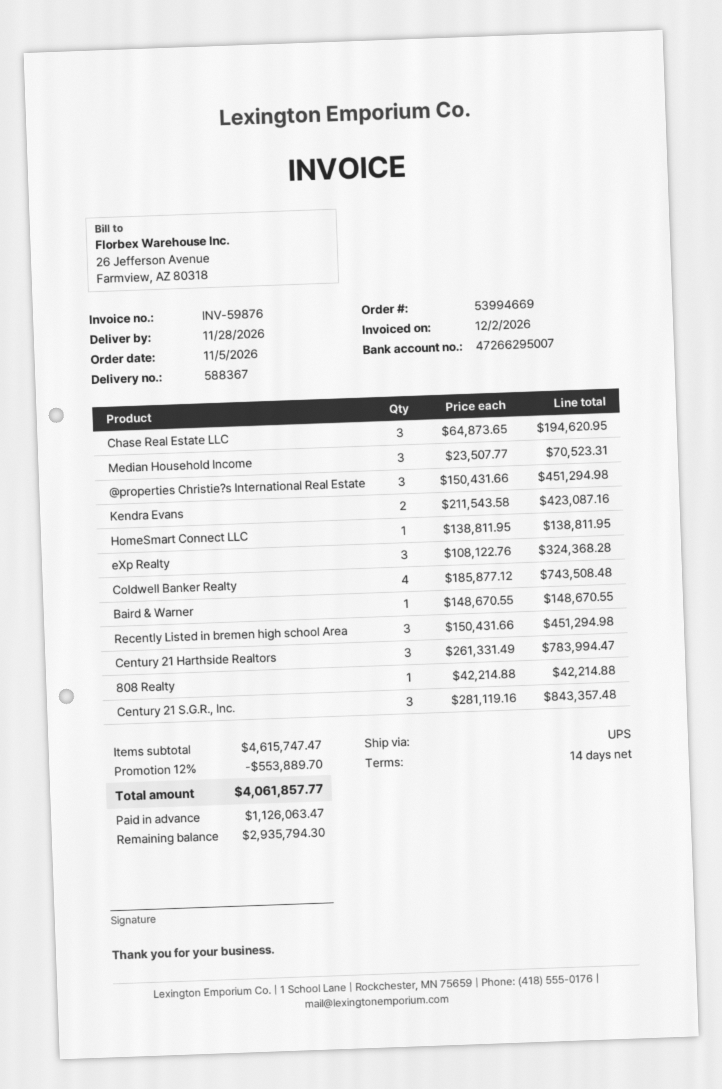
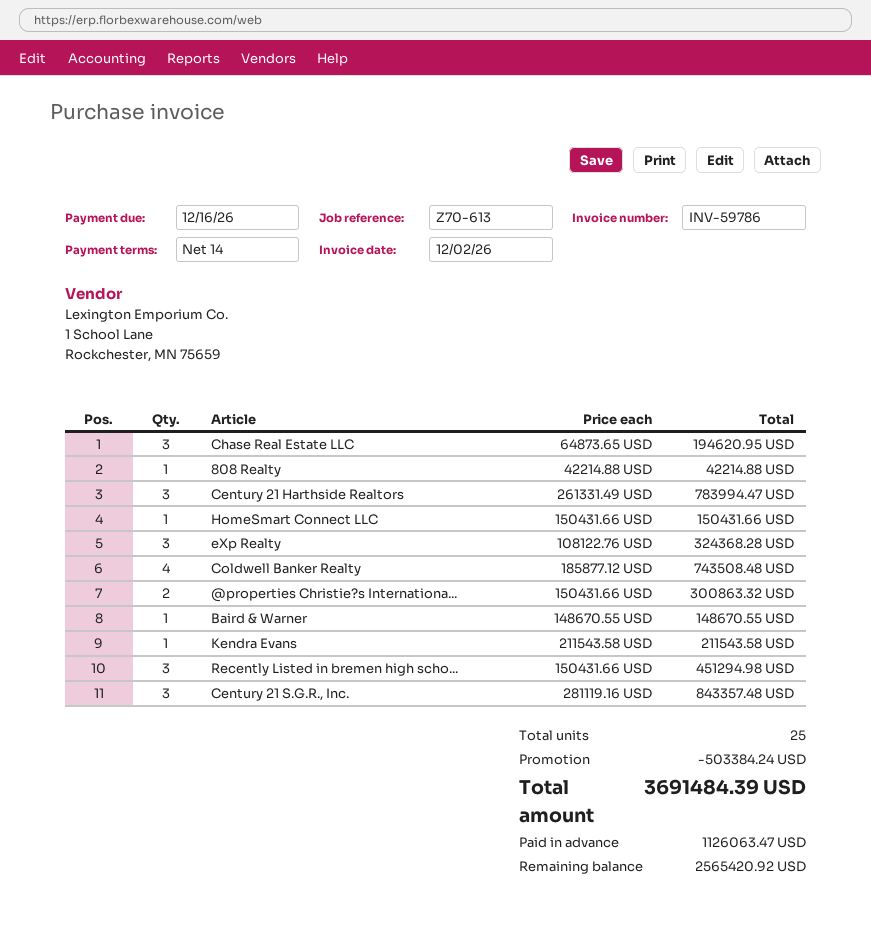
invoice number: INV-59876 -> INV-59786
Median Household Income: 3 x 23507.77 = 70523.31 -> none
@properties Christie?s International Real Estate: 3 x 150431.66 = 451294.98 -> 2 x 150431.66 = 300863.32
Kendra Evans: 2 x 211543.58 = 423087.16 -> 1 x 211543.58 = 211543.58
HomeSmart Connect LLC: 1 x 138811.95 = 138811.95 -> 1 x 150431.66 = 150431.66
discount: 553889.70 -> 503384.24
total: 4061857.77 -> 3691484.39
balance: 2935794.30 -> 2565420.92

